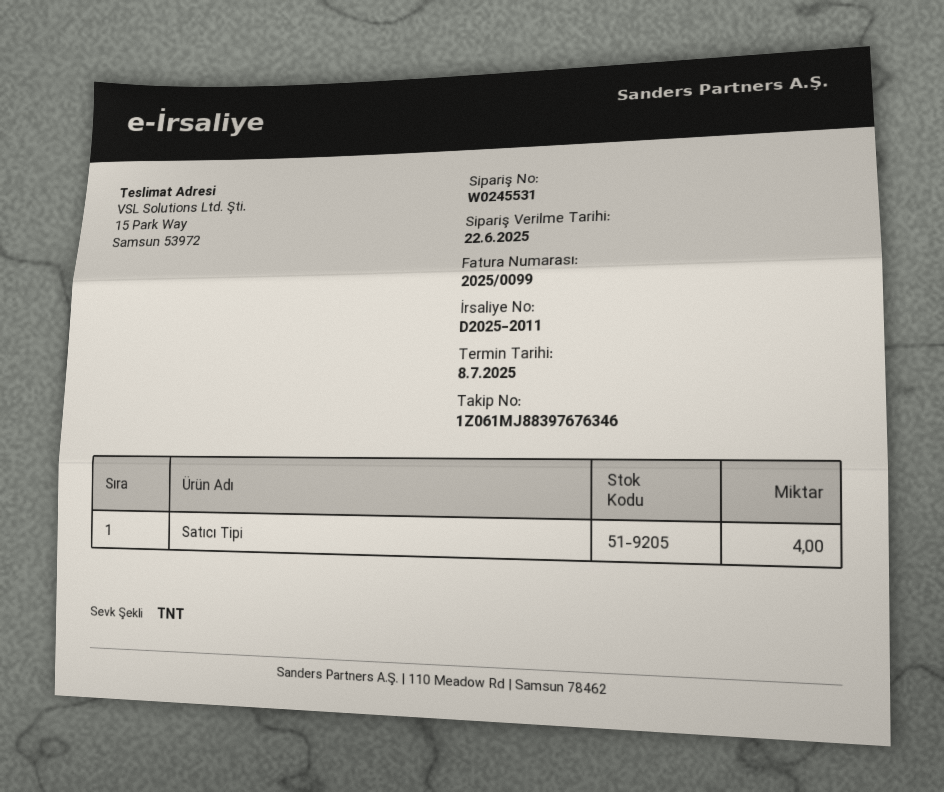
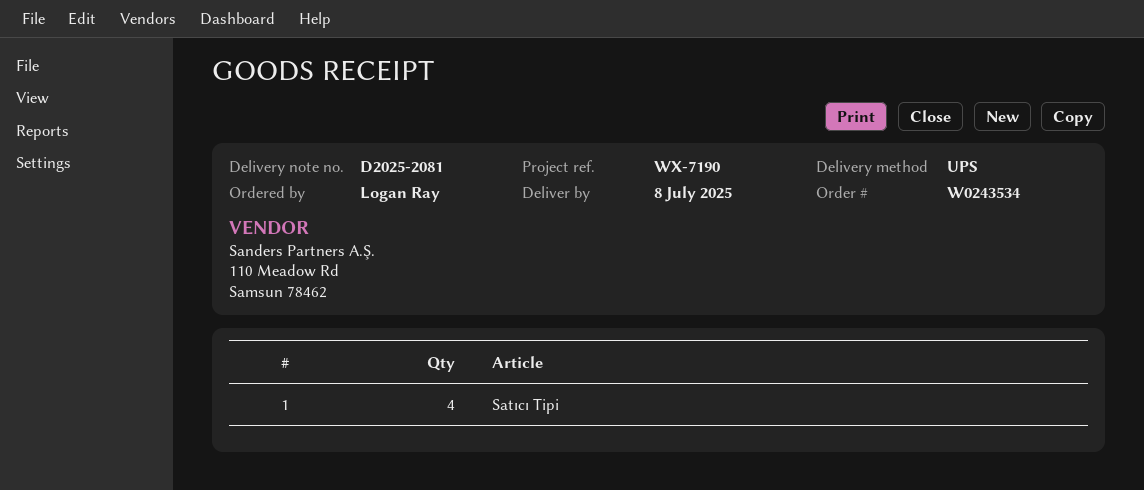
order number: W0245531 -> W0243534
delivery note number: D2025-2011 -> D2025-2081
shipping method: TNT -> UPS

